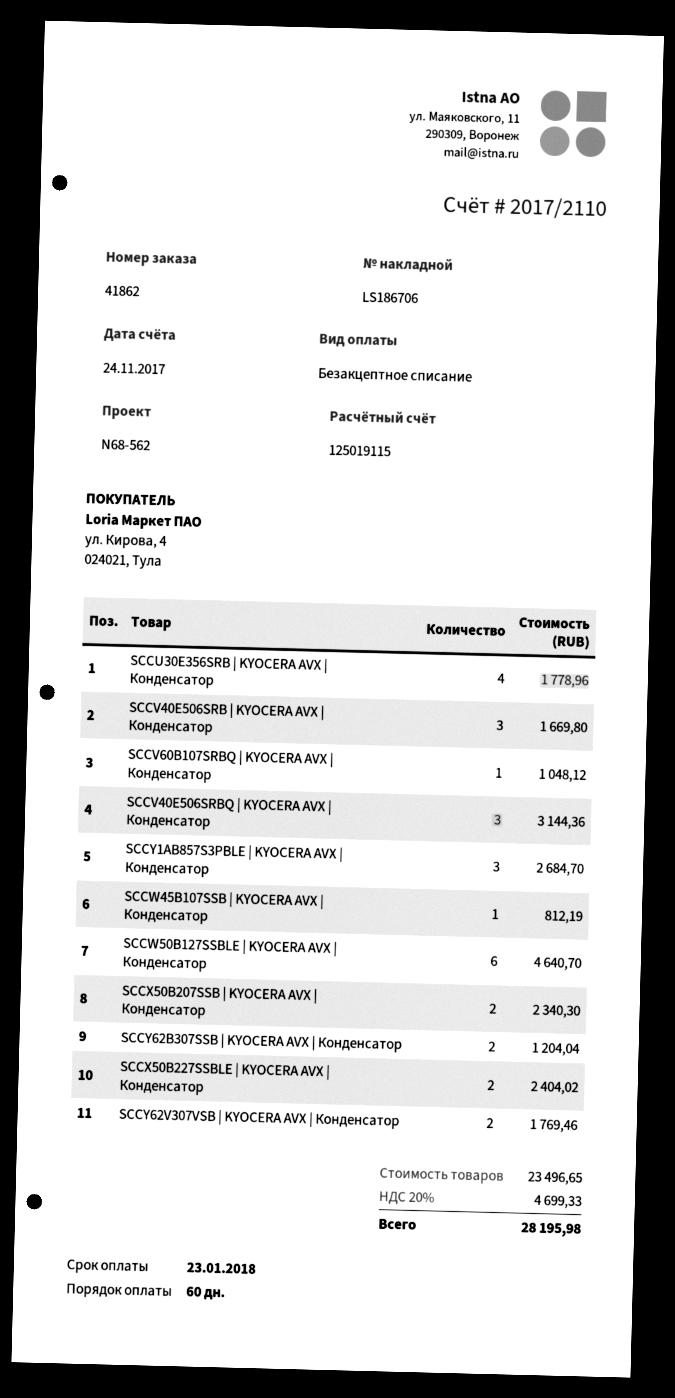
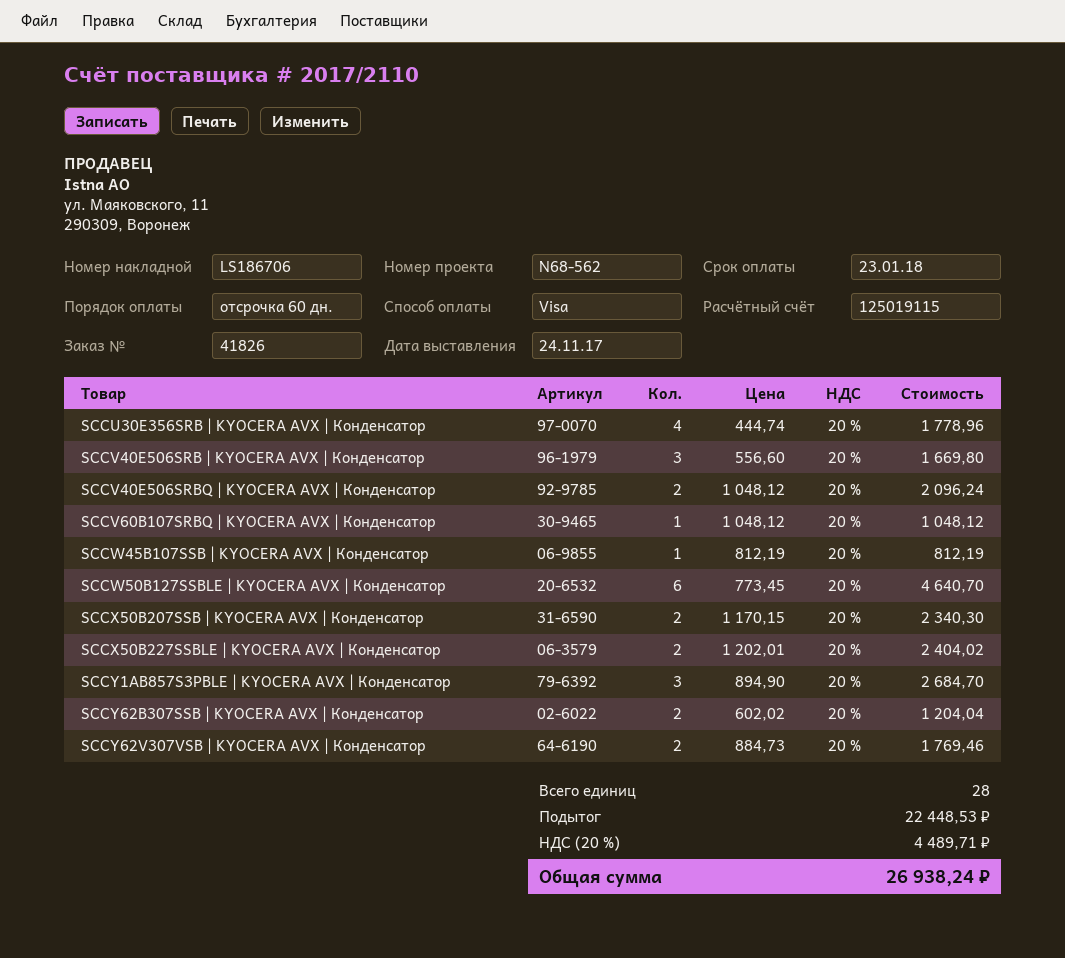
order number: 41862 -> 41826
payment method: direct debit -> Visa
SCCV40E506SRBQ | KYOCERA AVX | Конденсатор: 3 for 3144.36 -> 2 for 2096.24
subtotal: 23496.65 -> 22448.53
tax: 20% = 4699.33 -> 20% = 4489.71
total: 28195.98 -> 26938.24

